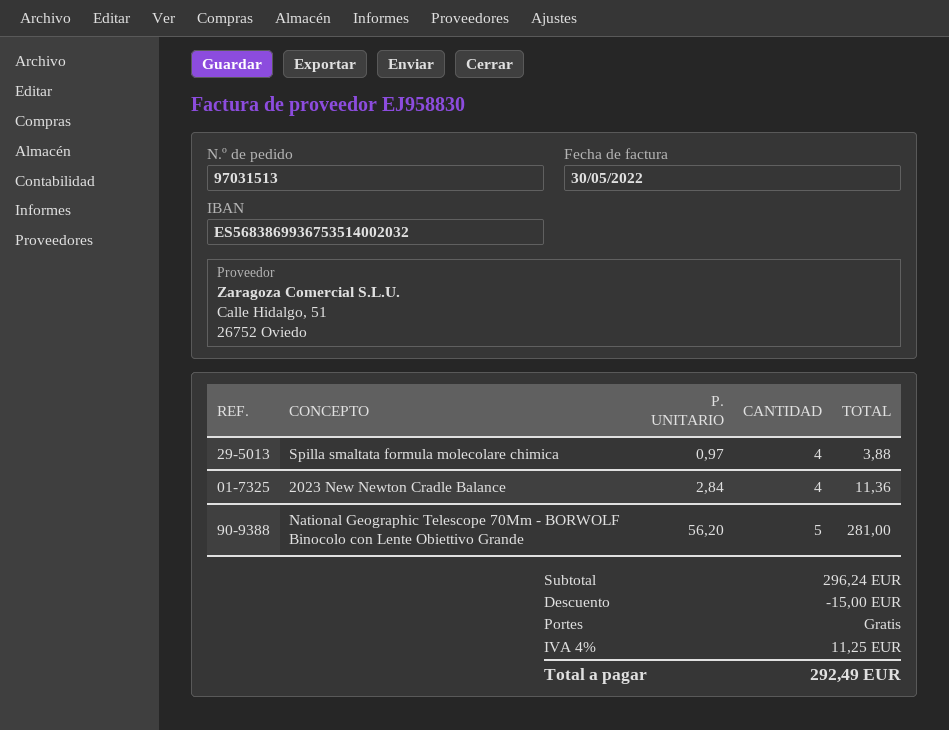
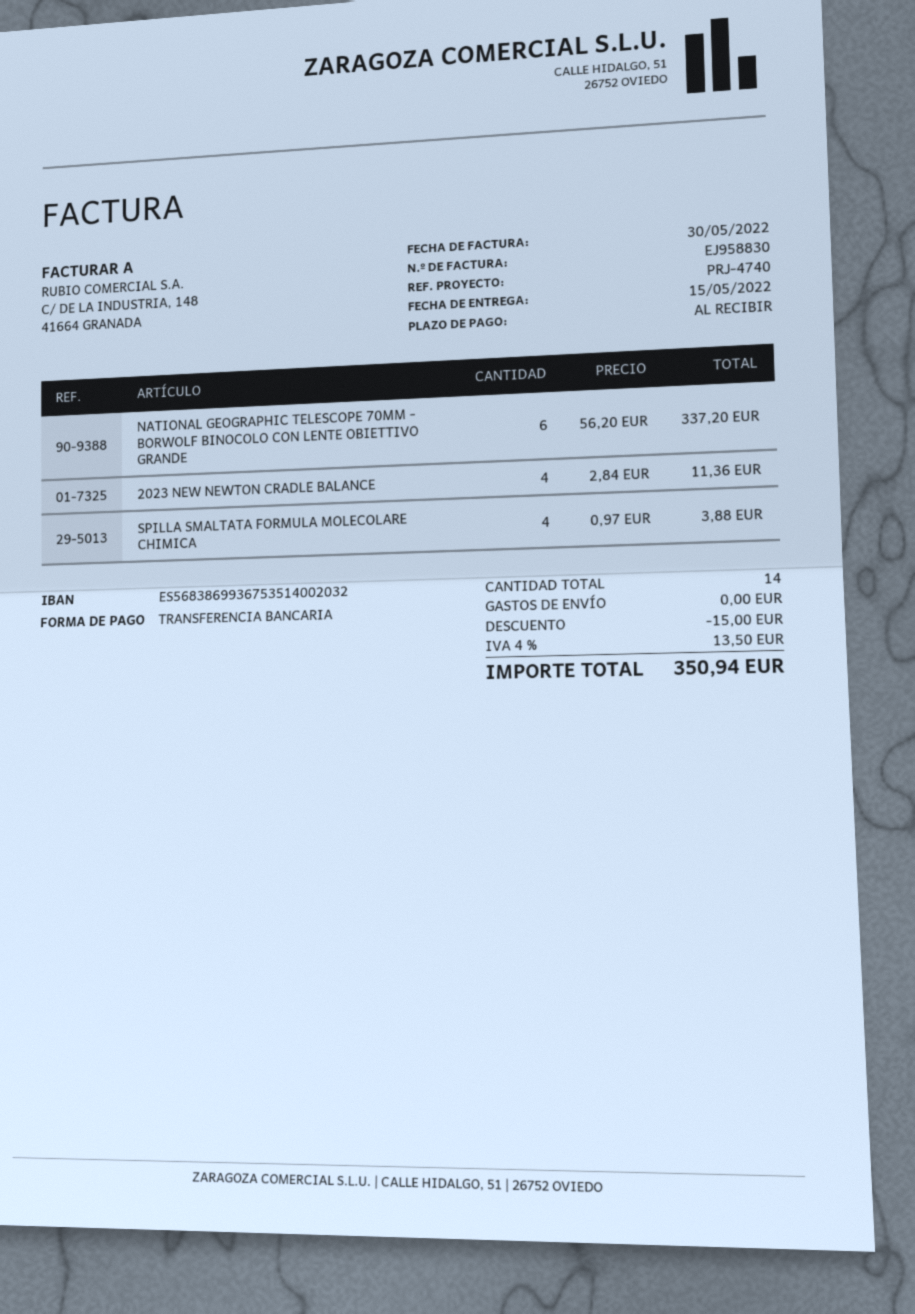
National Geographic Telescope 70Mm - BORWOLF Binocolo con Lente Obiettivo Grande: 5 x 56.20 = 281.00 -> 6 x 56.20 = 337.20
tax: 4% = 11.25 -> 4% = 13.50
total: 292.49 -> 350.94

